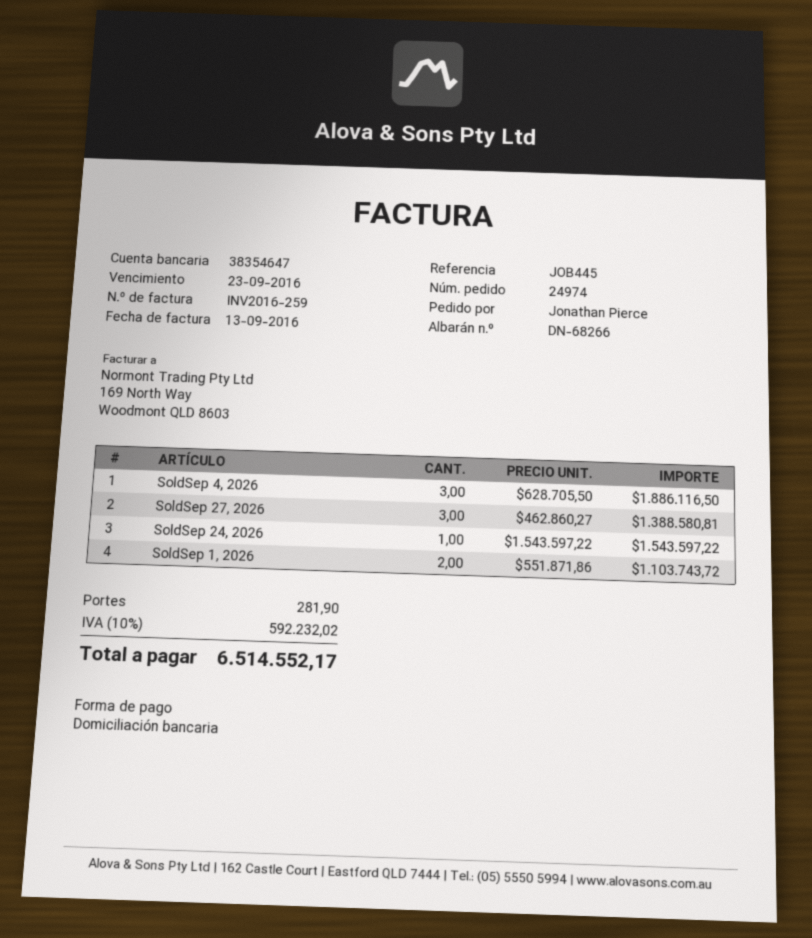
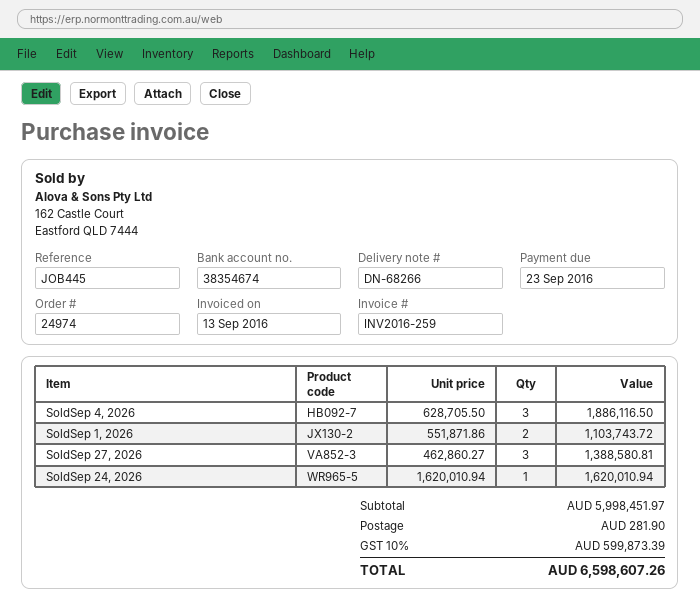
bank account: 38354647 -> 38354674
SoldSep 24, 2026: 1 x 1543597.22 = 1543597.22 -> 1 x 1620010.94 = 1620010.94
tax: 10% = 592232.02 -> 10% = 599873.39
total: 6514552.17 -> 6598607.26

